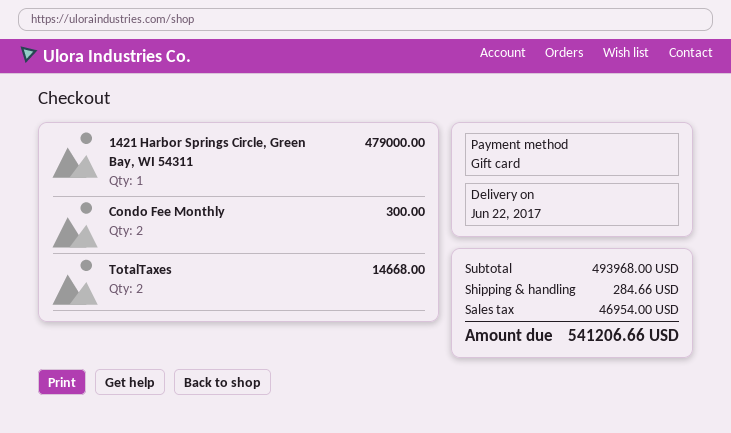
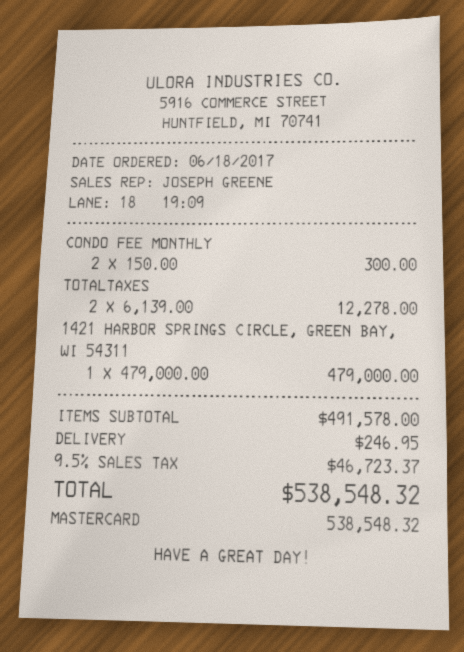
payment method: gift card -> Mastercard
TotalTaxes: 2 for 14668.00 -> 2 for 12278.00
subtotal: 493968.00 -> 491578.00
shipping: 284.66 -> 246.95
tax: 46954.00 -> 46723.37
total: 541206.66 -> 538548.32

